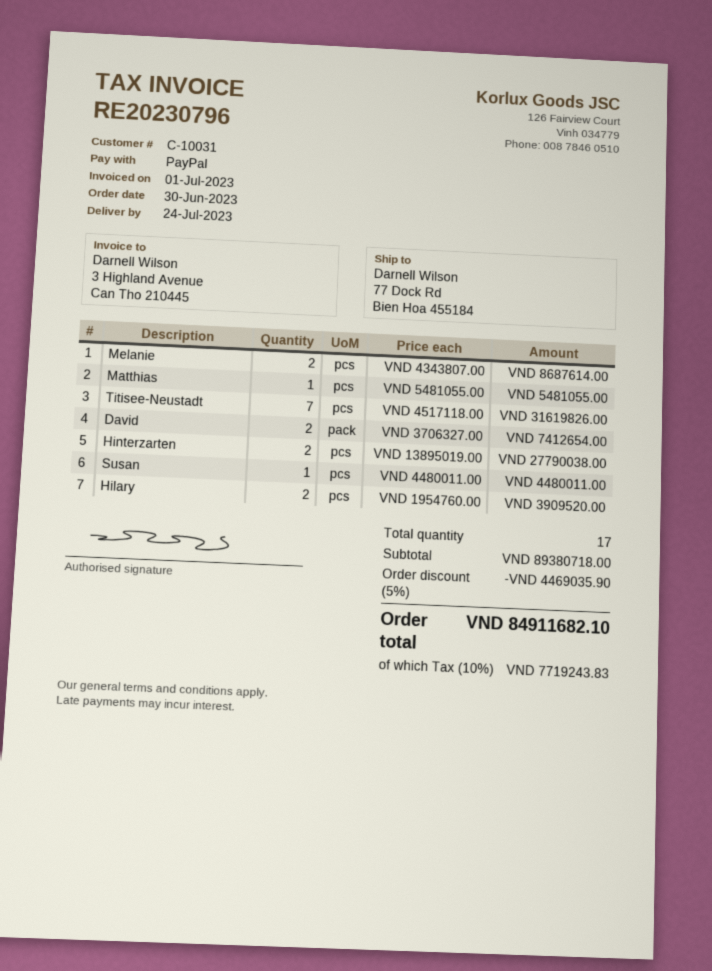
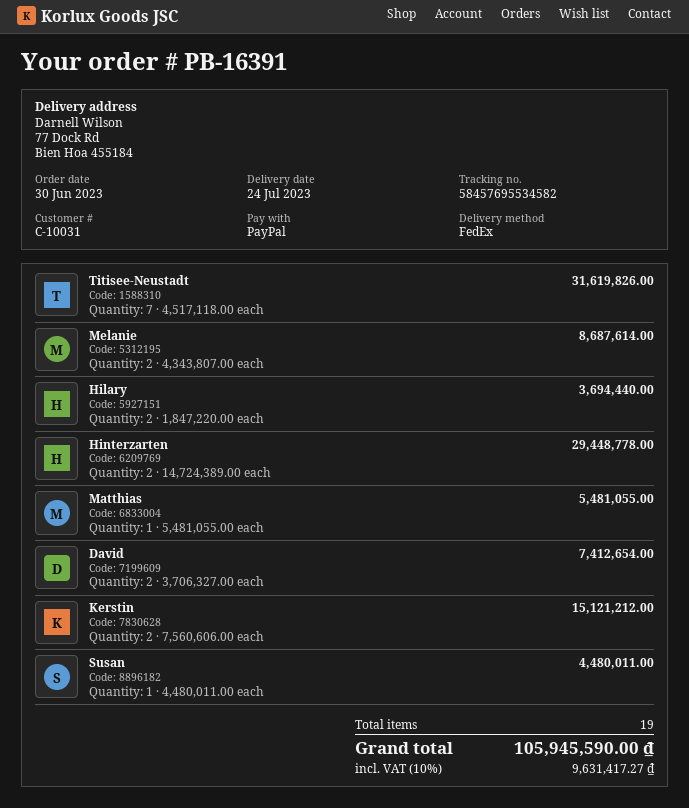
Hinterzarten: 2 x 13895019.00 = 27790038.00 -> 2 x 14724389.00 = 29448778.00
Hilary: 2 x 1954760.00 = 3909520.00 -> 2 x 1847220.00 = 3694440.00
Kerstin: none -> 2 x 7560606.00 = 15121212.00
total quantity: 17 -> 19
discount: 5% = 4469035.90 -> none
tax: 10% = 7719243.83 -> 10% = 9631417.27
total: 84911682.10 -> 105945590.00

